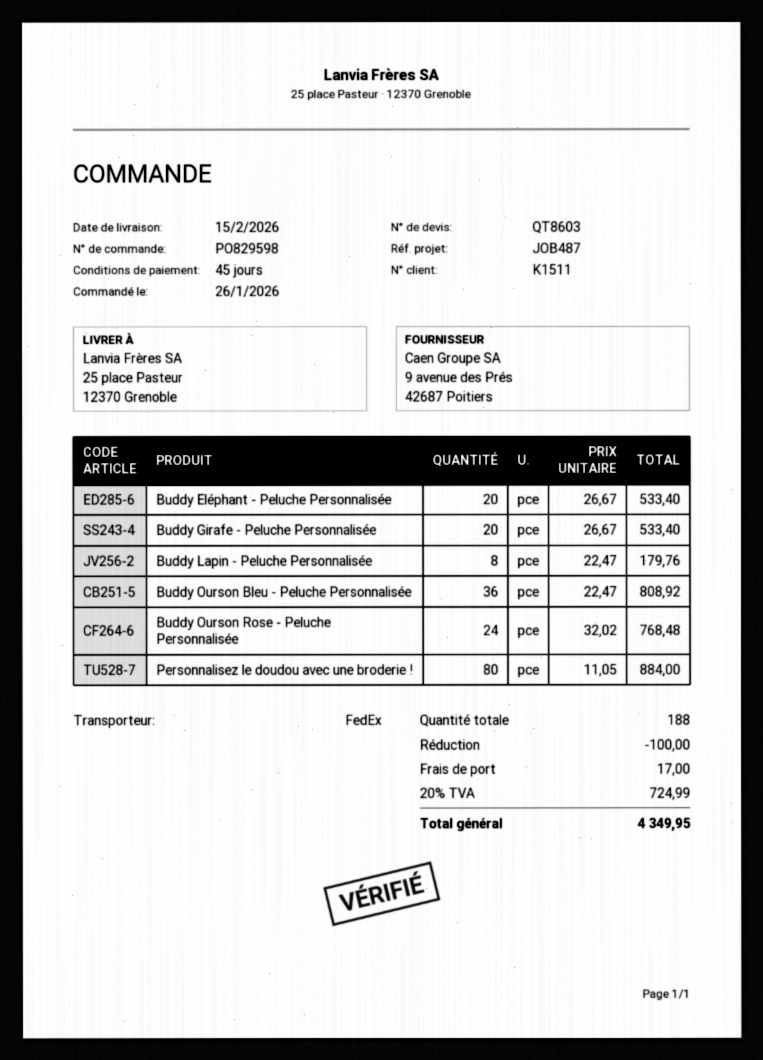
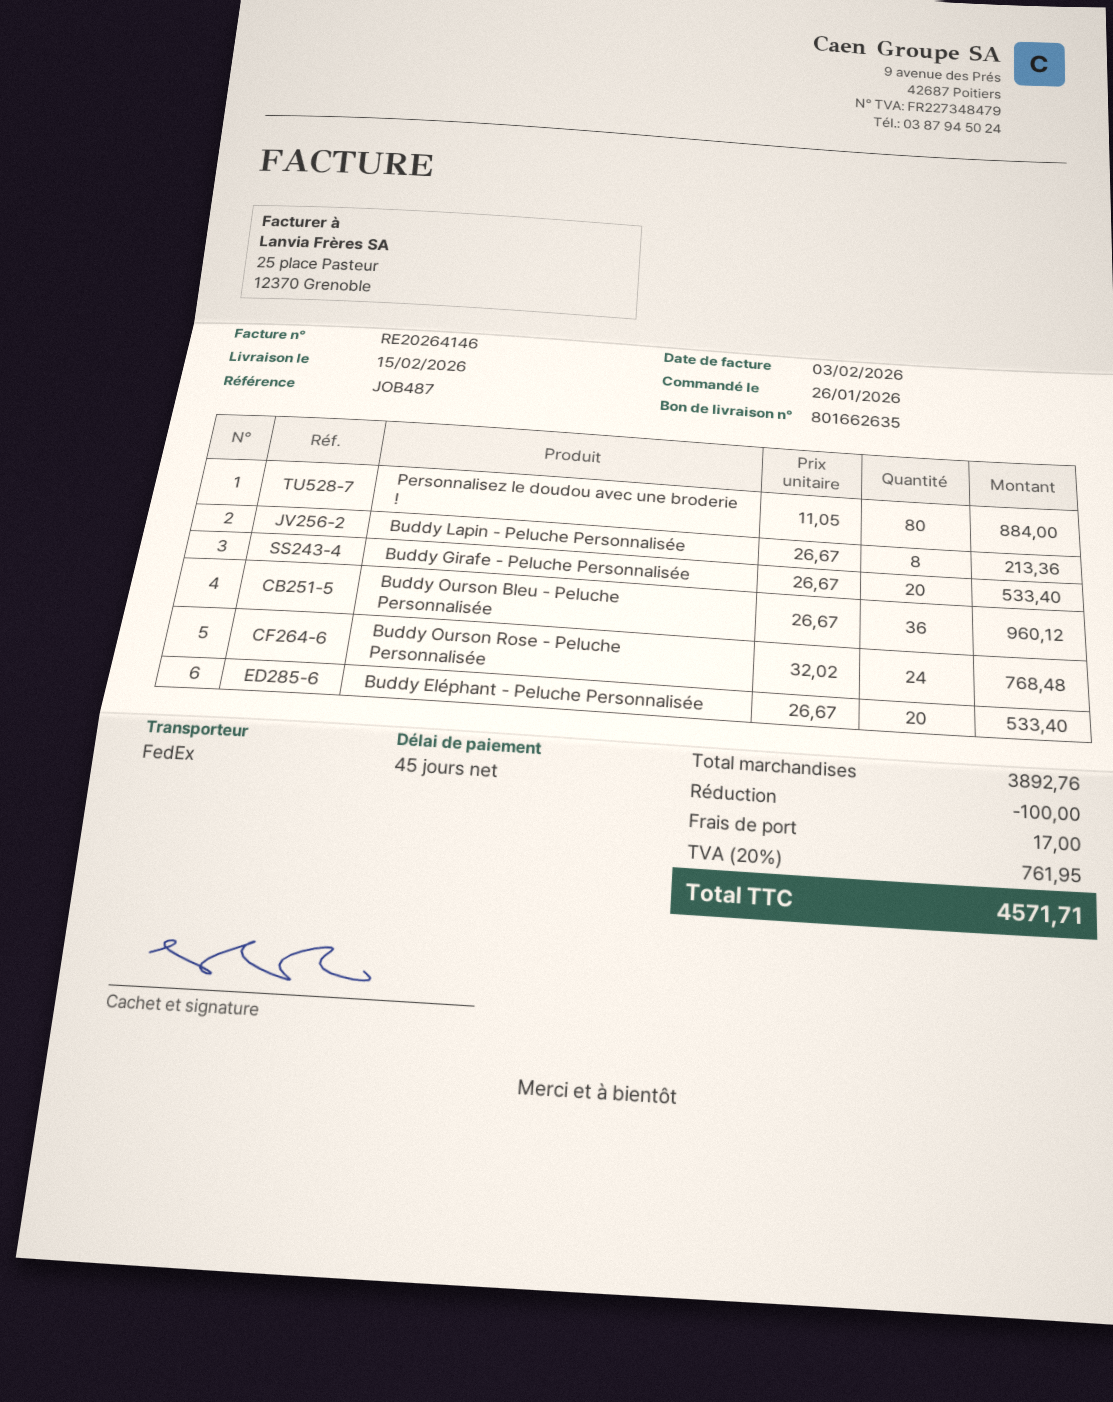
Buddy Lapin - Peluche Personnalisée: 8 x 22.47 = 179.76 -> 8 x 26.67 = 213.36
Buddy Ourson Bleu - Peluche Personnalisée: 36 x 22.47 = 808.92 -> 36 x 26.67 = 960.12
tax: 20% = 724.99 -> 20% = 761.95
total: 4349.95 -> 4571.71

